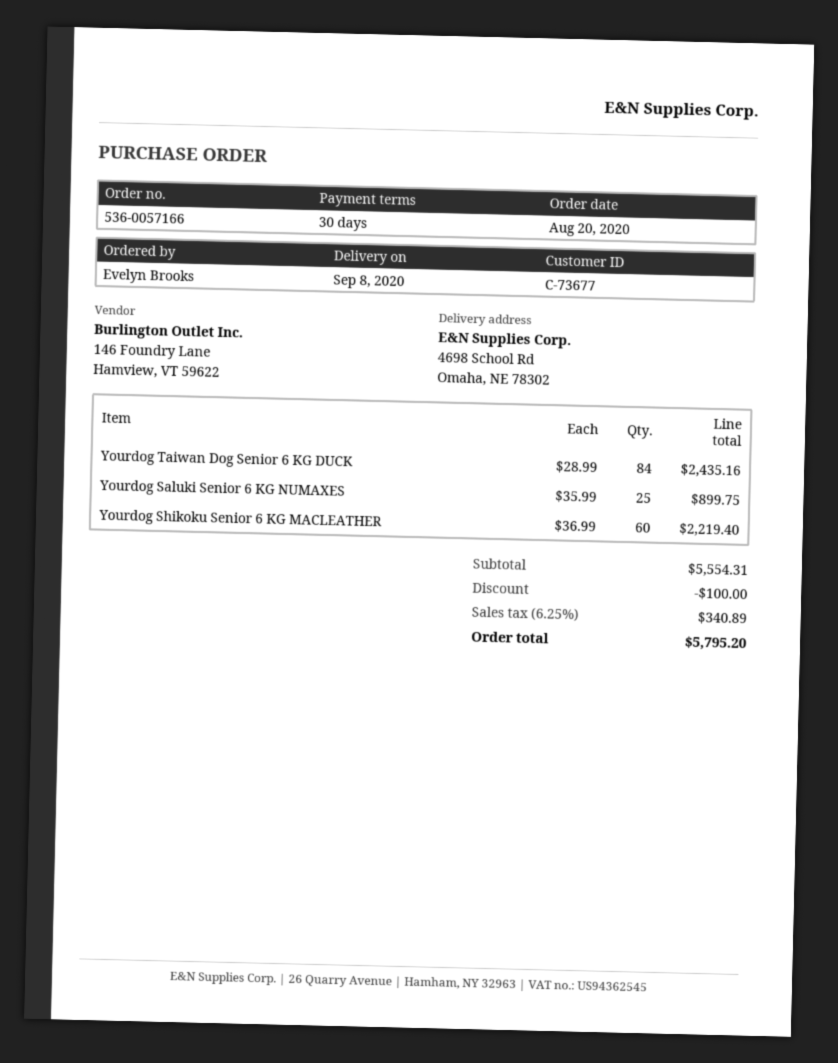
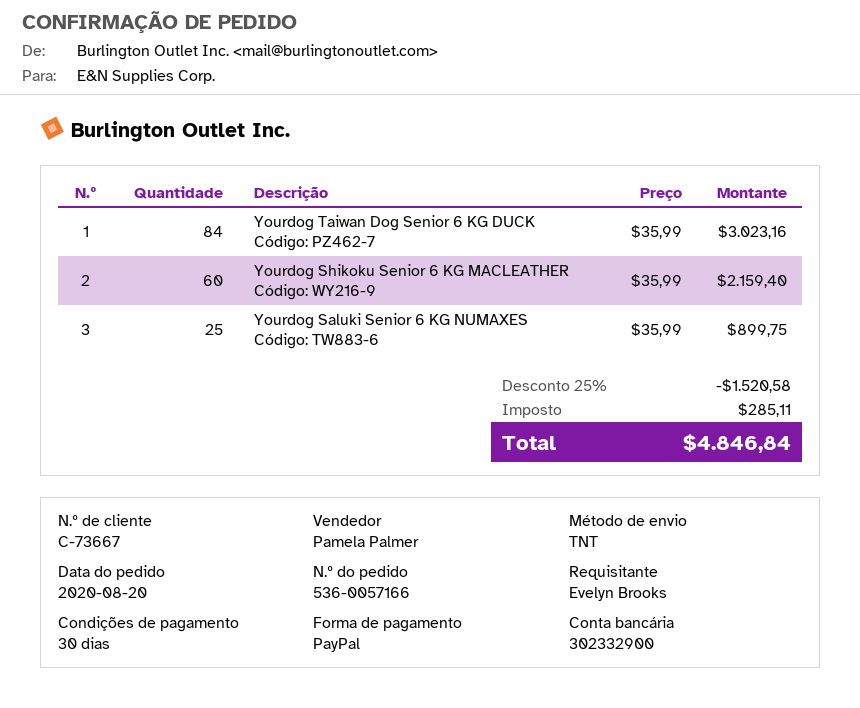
customer number: C-73677 -> C-73667
Yourdog Taiwan Dog Senior 6 KG DUCK: 84 x 28.99 = 2435.16 -> 84 x 35.99 = 3023.16
Yourdog Shikoku Senior 6 KG MACLEATHER: 60 x 36.99 = 2219.40 -> 60 x 35.99 = 2159.40
discount: 100.00 -> 1520.58
tax: 340.89 -> 285.11
total: 5795.20 -> 4846.84

